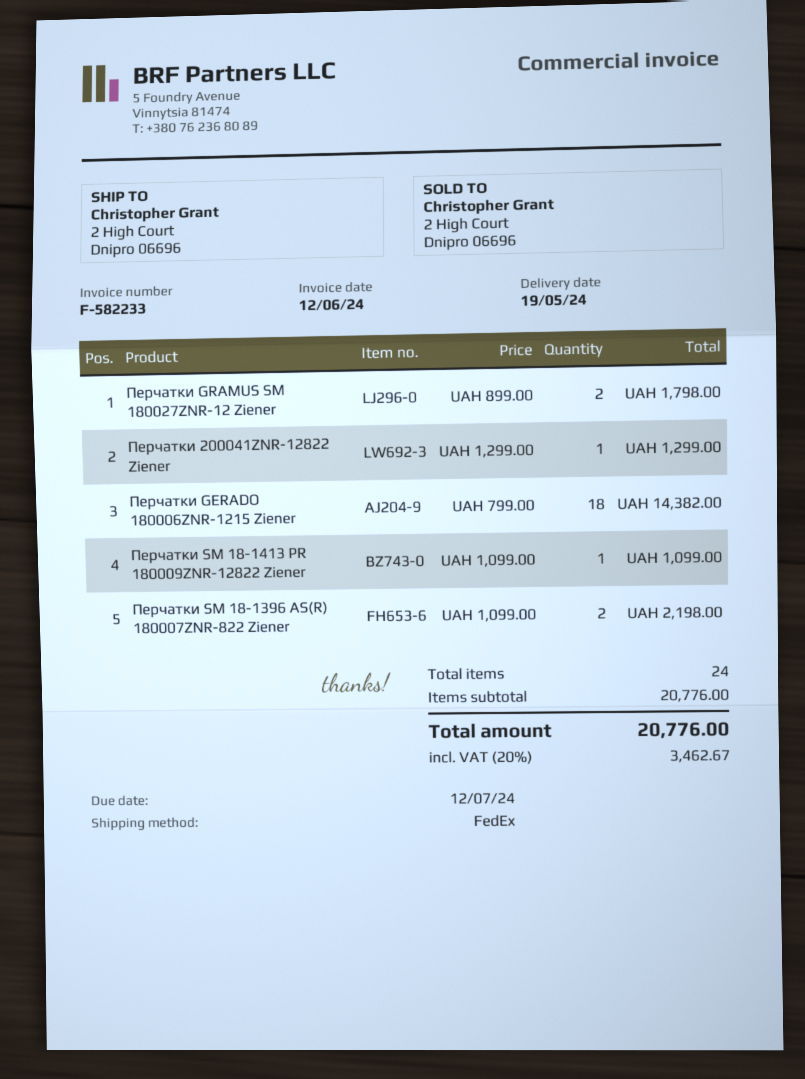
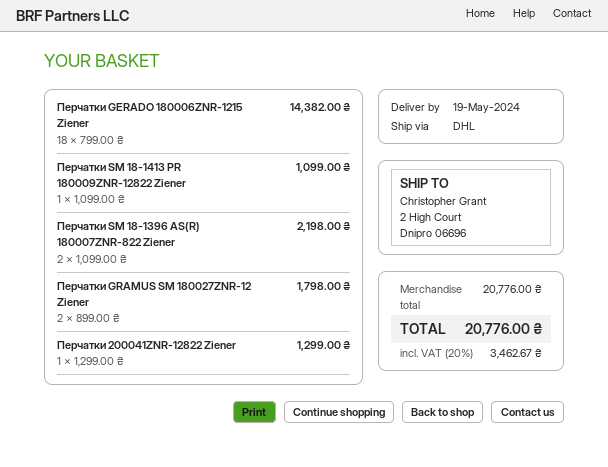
shipping method: FedEx -> DHL

